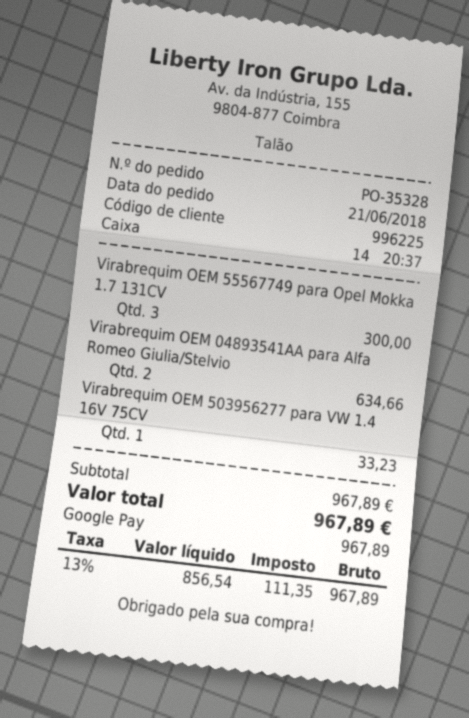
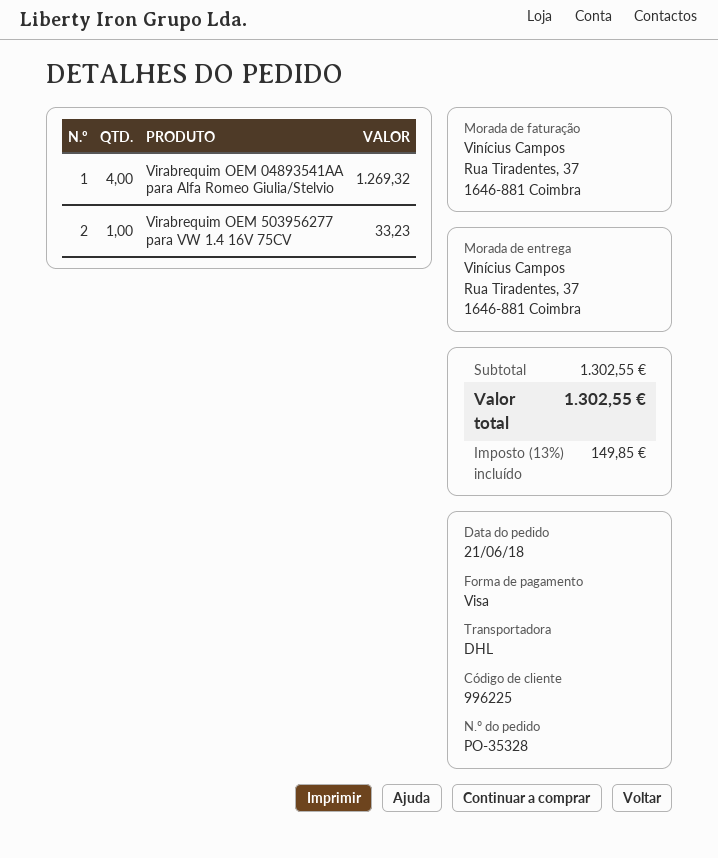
payment method: Google Pay -> Visa
Virabrequim OEM 55567749 para Opel Mokka 1.7 131CV: 3 for 300.00 -> none
Virabrequim OEM 04893541AA para Alfa Romeo Giulia/Stelvio: 2 for 634.66 -> 4 for 1269.32
subtotal: 967.89 -> 1302.55
tax: 13% = 111.35 -> 13% = 149.85
total: 967.89 -> 1302.55

